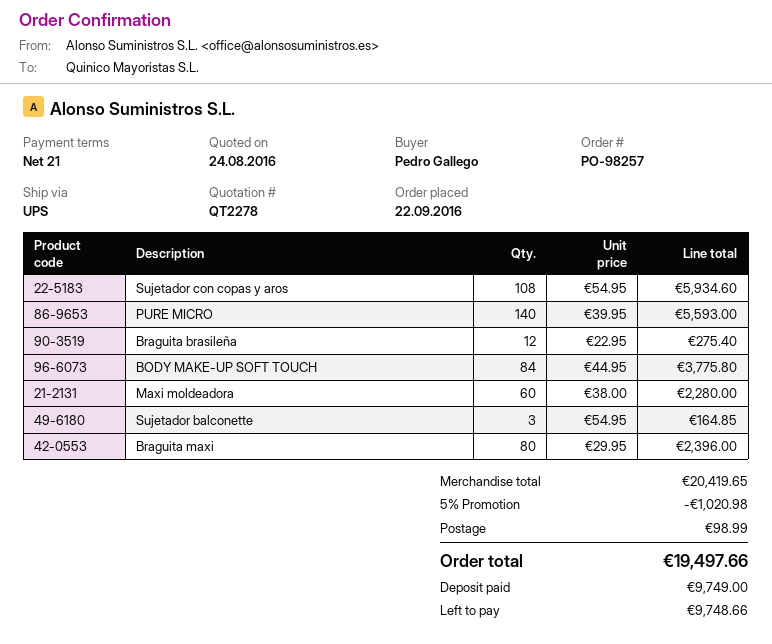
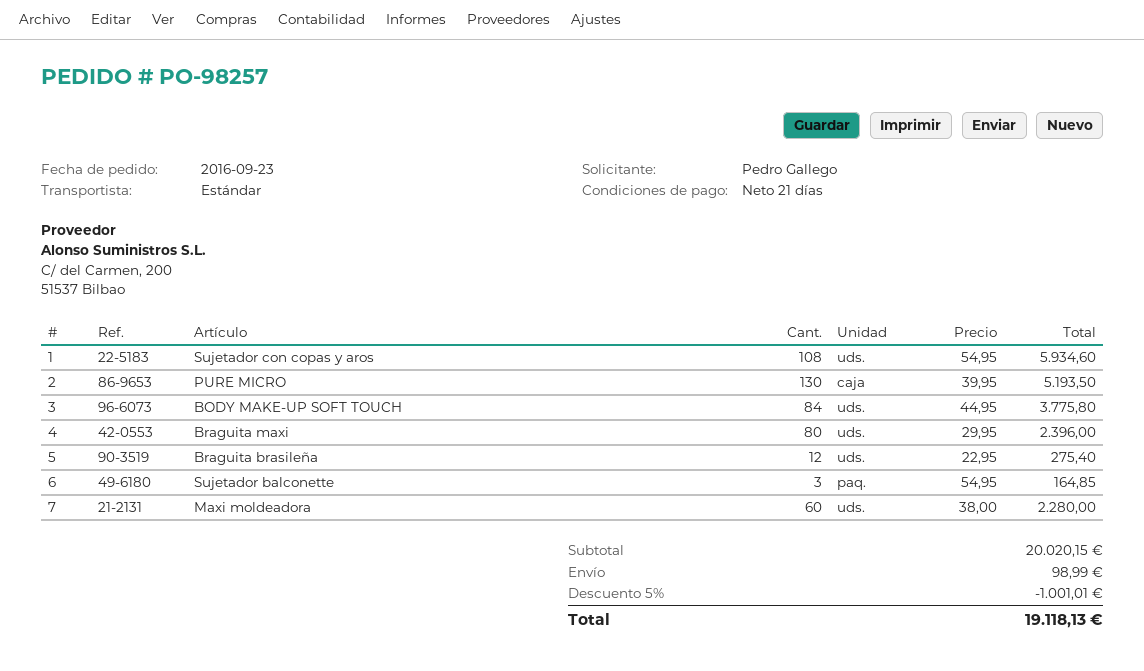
order date: 2016-09-22 -> 2016-09-23
shipping method: UPS -> standard
PURE MICRO: 140 x 39.95 = 5593.00 -> 130 x 39.95 = 5193.50
subtotal: 20419.65 -> 20020.15
discount: 5% = 1020.98 -> 5% = 1001.01
total: 19497.66 -> 19118.13

